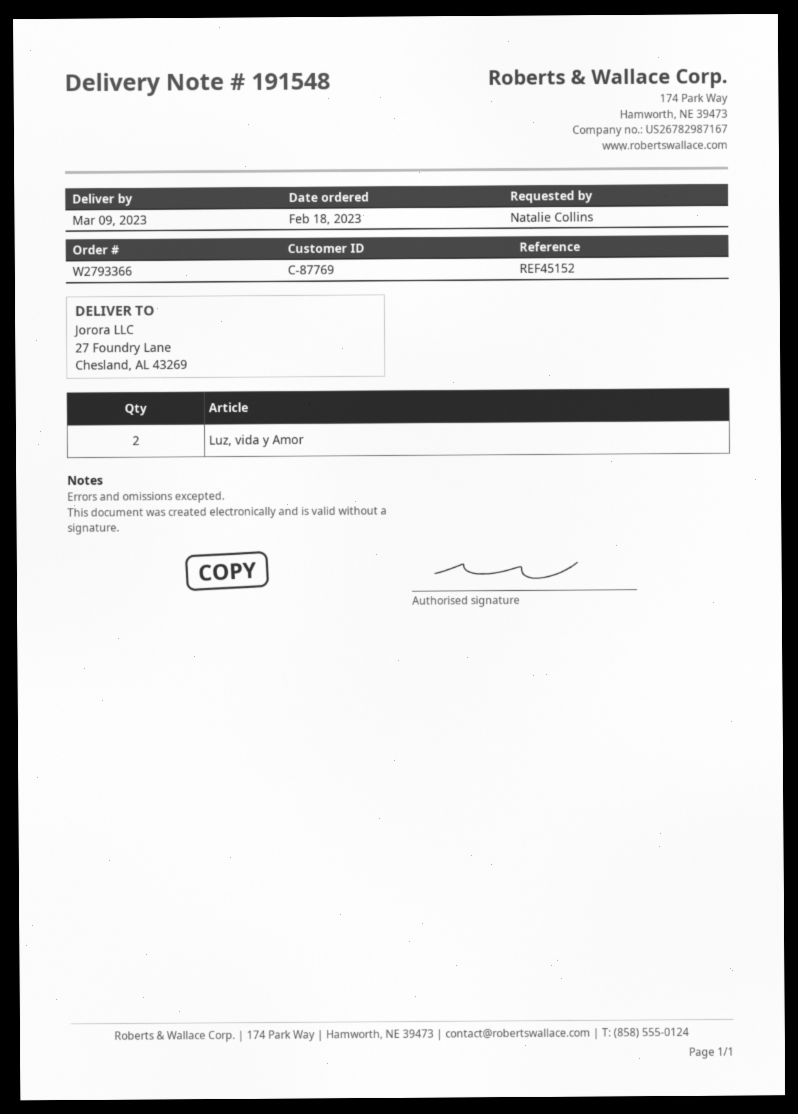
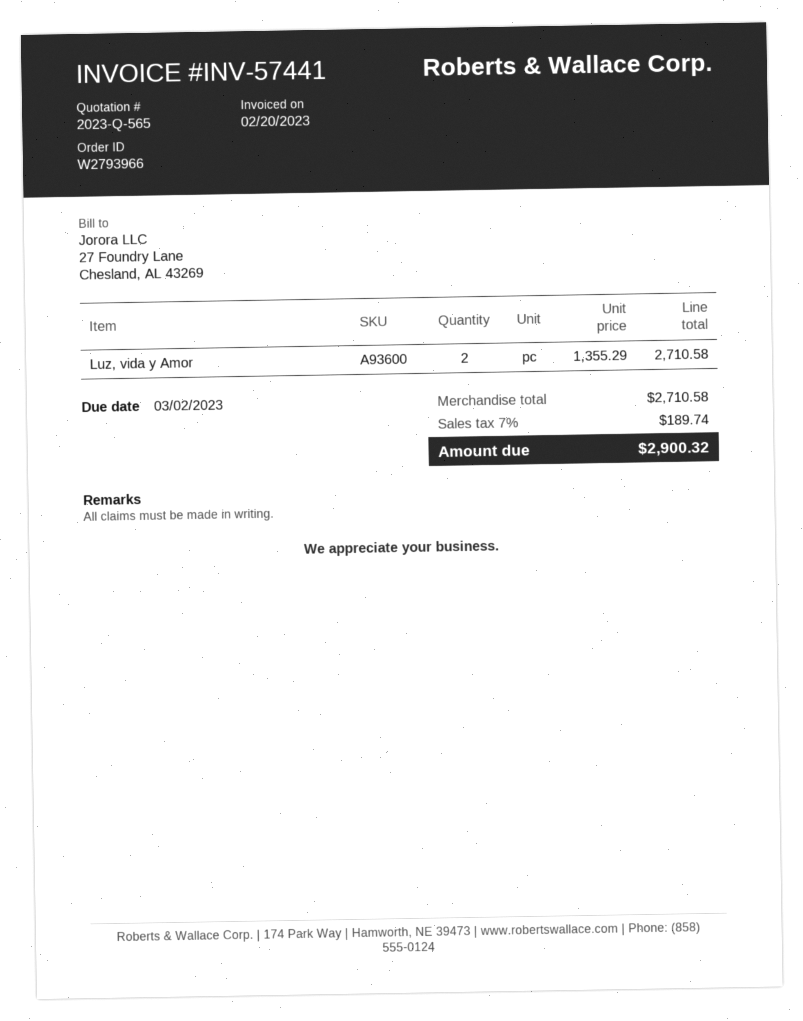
order number: W2793366 -> W2793966

